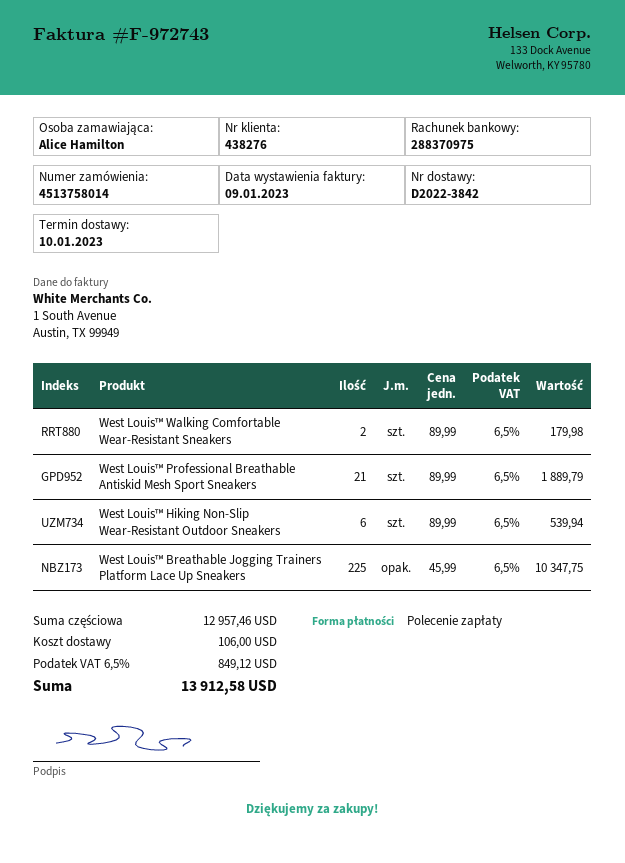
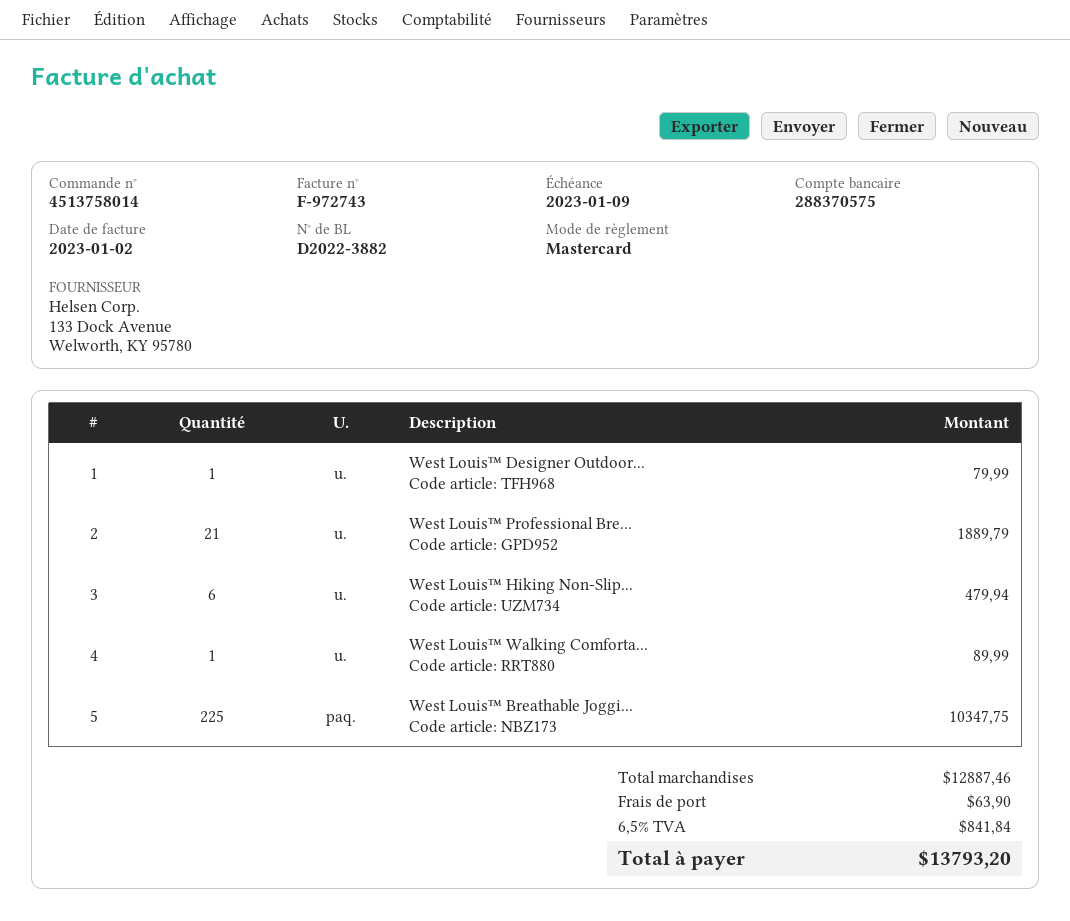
delivery note number: D2022-3842 -> D2022-3882
invoice date: 2023-01-09 -> 2023-01-02
payment method: direct debit -> Mastercard
bank account: 288370975 -> 288370575
West Louis™ Walking Comfortable Wear-Resistant Sneakers: 2 for 179.98 -> 1 for 89.99
West Louis™ Hiking Non-Slip Wear-Resistant Outdoor Sneakers: 6 for 539.94 -> 6 for 479.94
West Louis™ Designer Outdoor...: none -> 1 for 79.99
subtotal: 12957.46 -> 12887.46
shipping: 106.00 -> 63.90
tax: 6.5% = 849.12 -> 6.5% = 841.84
total: 13912.58 -> 13793.20

